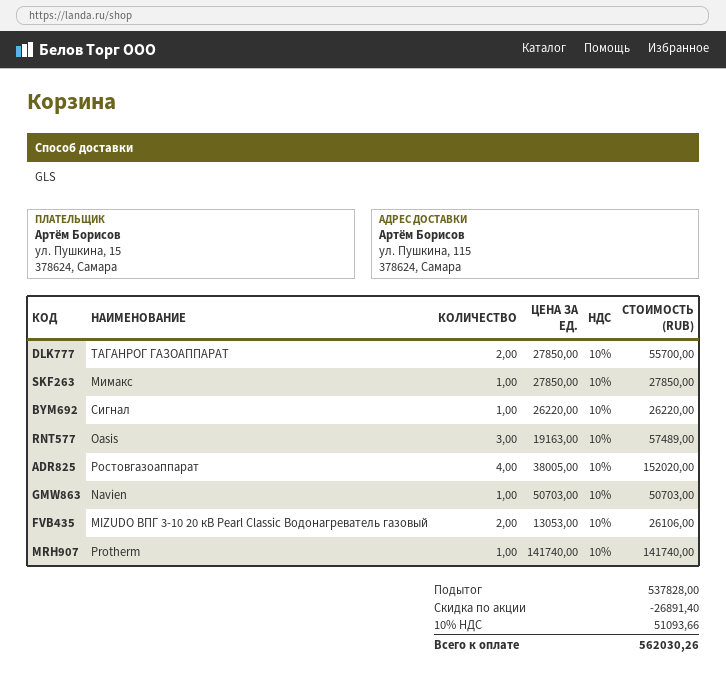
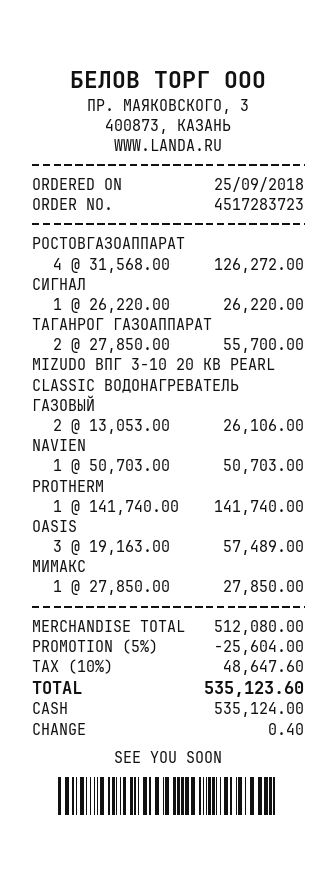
Ростовгазоаппарат: 4 x 38005.00 = 152020.00 -> 4 x 31568.00 = 126272.00
subtotal: 537828.00 -> 512080.00
discount: 26891.40 -> 25604.00
tax: 10% = 51093.66 -> 10% = 48647.60
total: 562030.26 -> 535123.60

